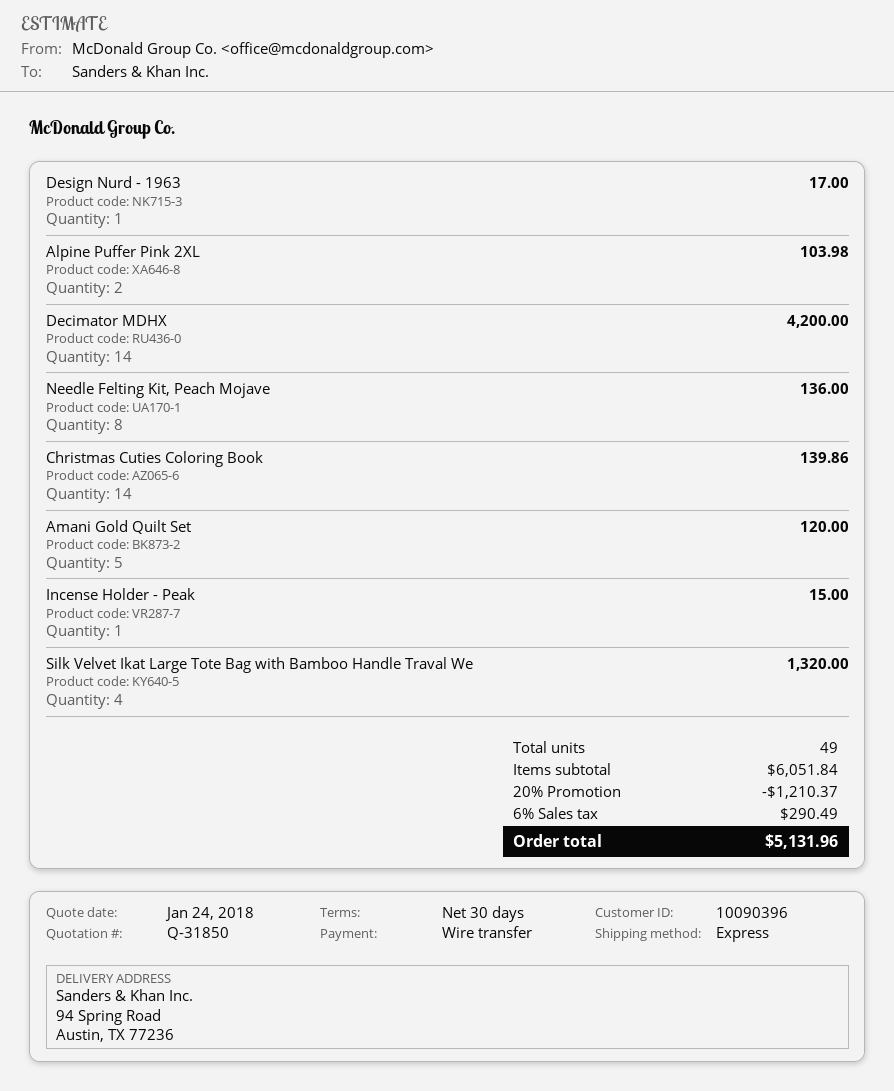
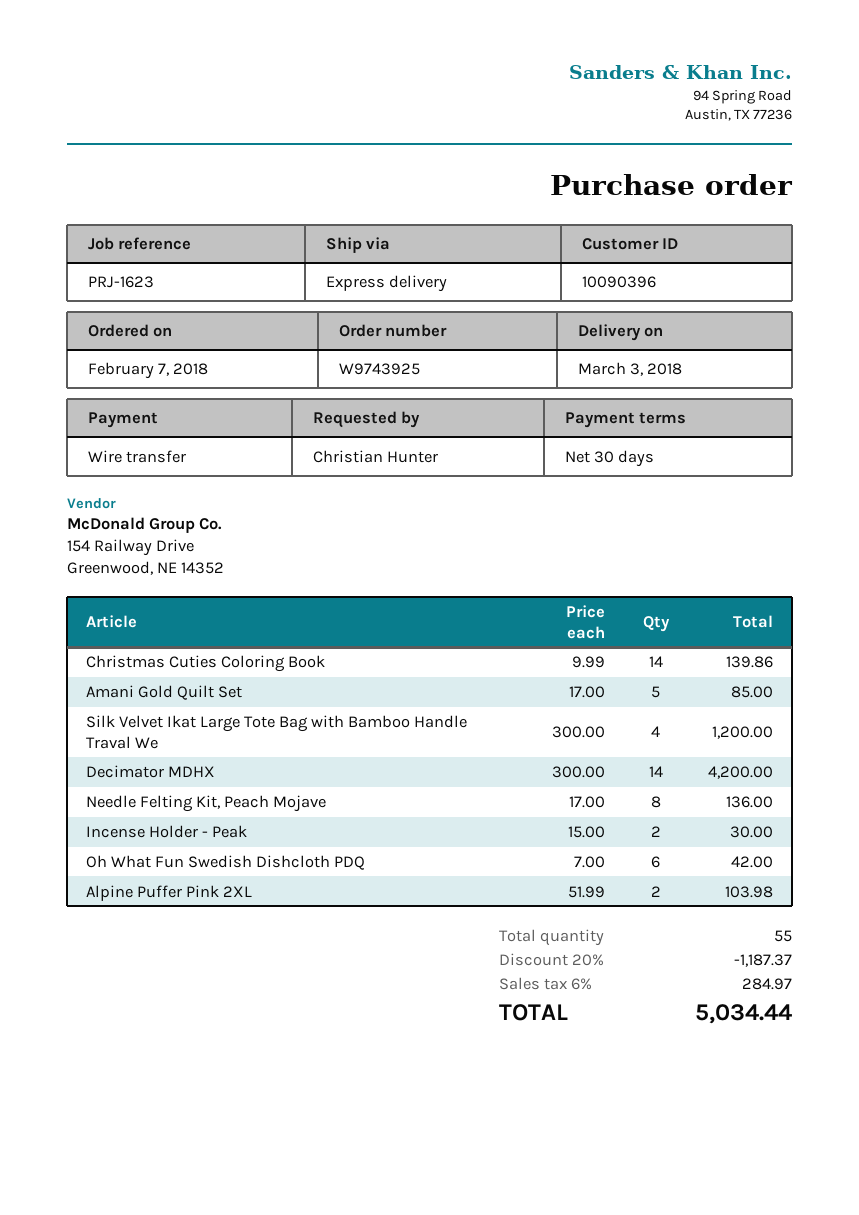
Design Nurd - 1963: 1 for 17.00 -> none
Amani Gold Quilt Set: 5 for 120.00 -> 5 for 85.00
Incense Holder - Peak: 1 for 15.00 -> 2 for 30.00
Silk Velvet Ikat Large Tote Bag with Bamboo Handle Traval We: 4 for 1320.00 -> 4 for 1200.00
Oh What Fun Swedish Dishcloth PDQ: none -> 6 for 42.00
total quantity: 49 -> 55
discount: 20% = 1210.37 -> 20% = 1187.37
tax: 6% = 290.49 -> 6% = 284.97
total: 5131.96 -> 5034.44

